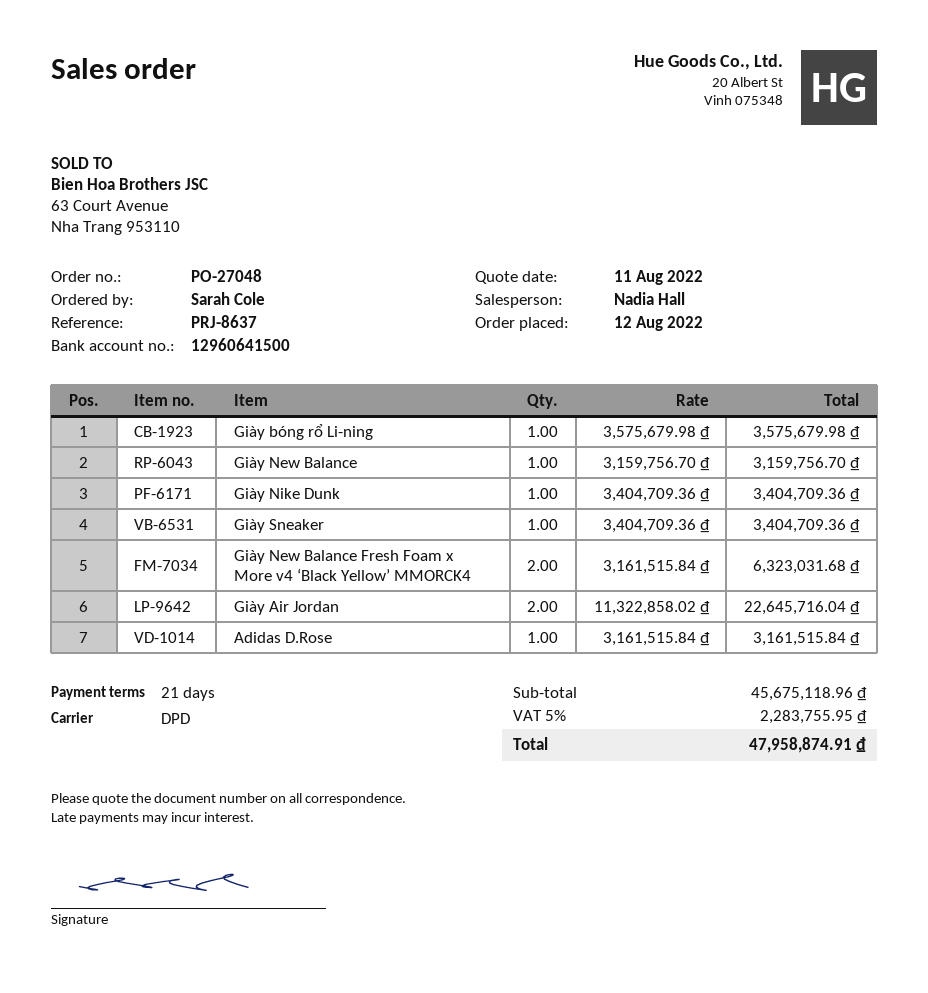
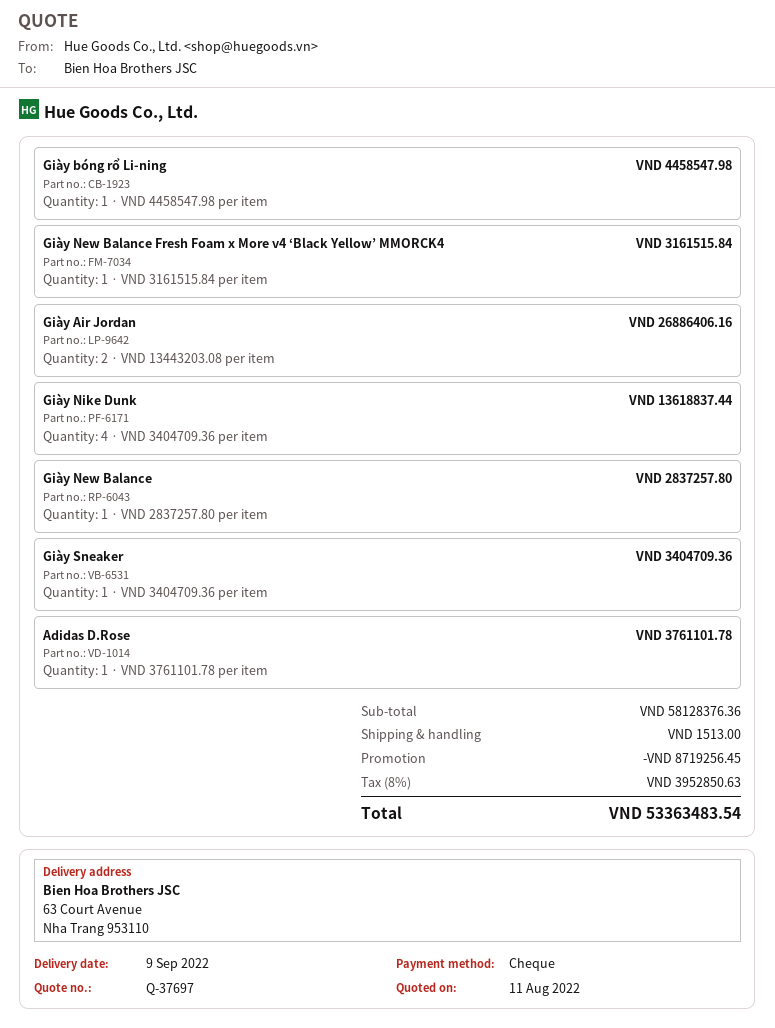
Giày bóng rổ Li-ning: 1 x 3575679.98 = 3575679.98 -> 1 x 4458547.98 = 4458547.98
Giày New Balance: 1 x 3159756.70 = 3159756.70 -> 1 x 2837257.80 = 2837257.80
Giày Nike Dunk: 1 x 3404709.36 = 3404709.36 -> 4 x 3404709.36 = 13618837.44
Giày New Balance Fresh Foam x More v4 ‘Black Yellow’ MMORCK4: 2 x 3161515.84 = 6323031.68 -> 1 x 3161515.84 = 3161515.84
Giày Air Jordan: 2 x 11322858.02 = 22645716.04 -> 2 x 13443203.08 = 26886406.16
Adidas D.Rose: 1 x 3161515.84 = 3161515.84 -> 1 x 3761101.78 = 3761101.78
subtotal: 45675118.96 -> 58128376.36
discount: none -> 8719256.45
shipping: none -> 1513.00
tax: 5% = 2283755.95 -> 8% = 3952850.63
total: 47958874.91 -> 53363483.54

